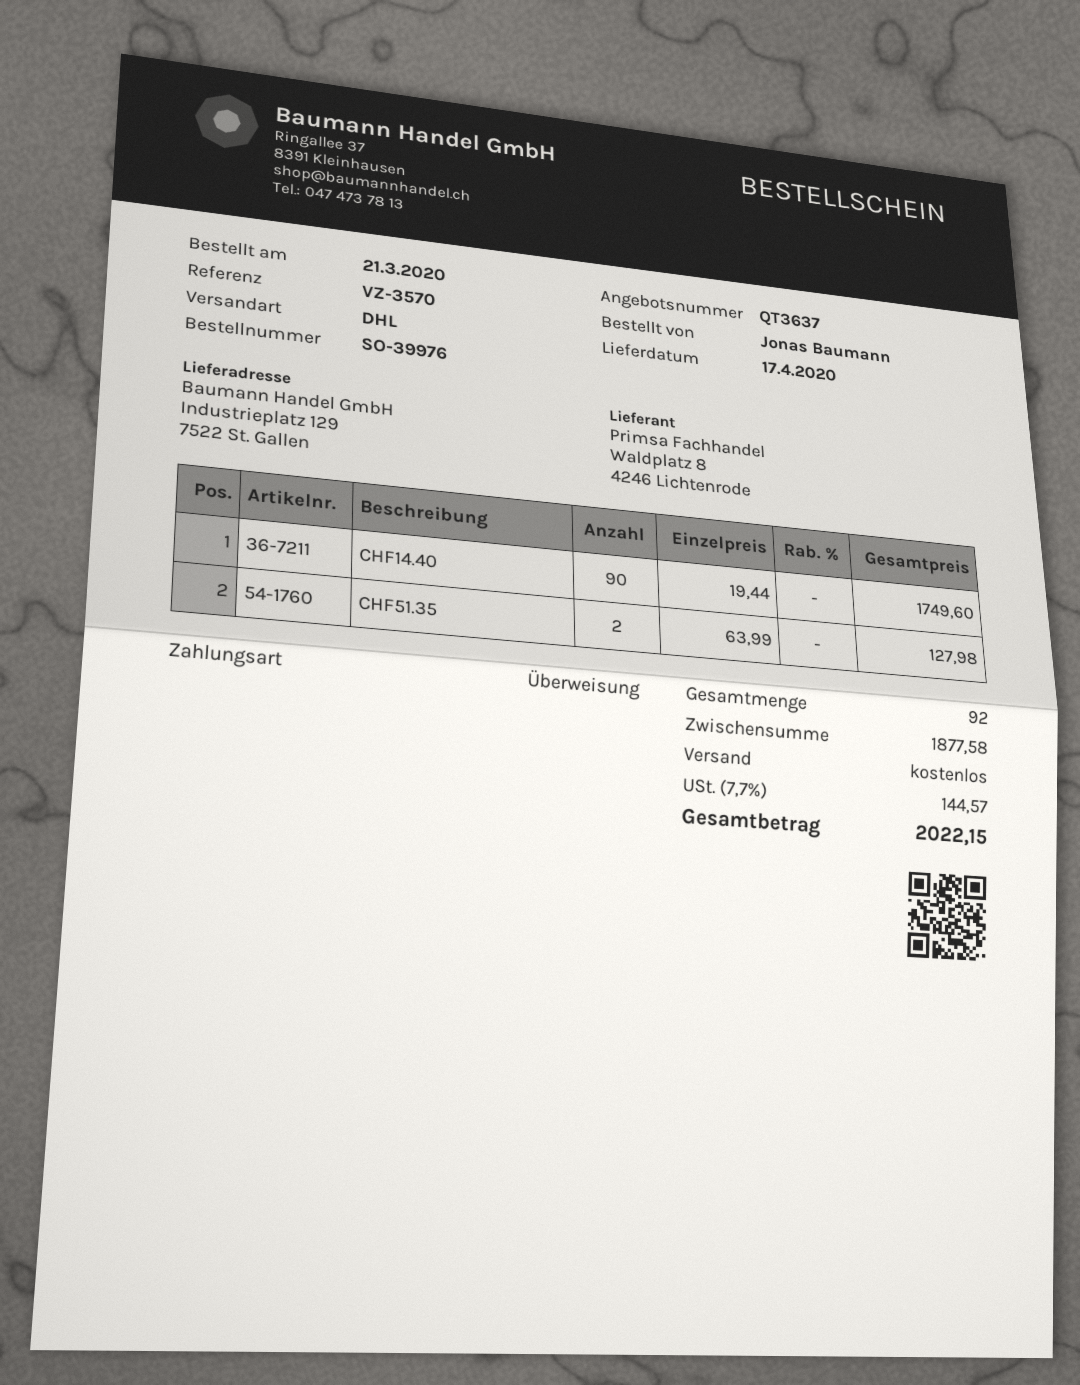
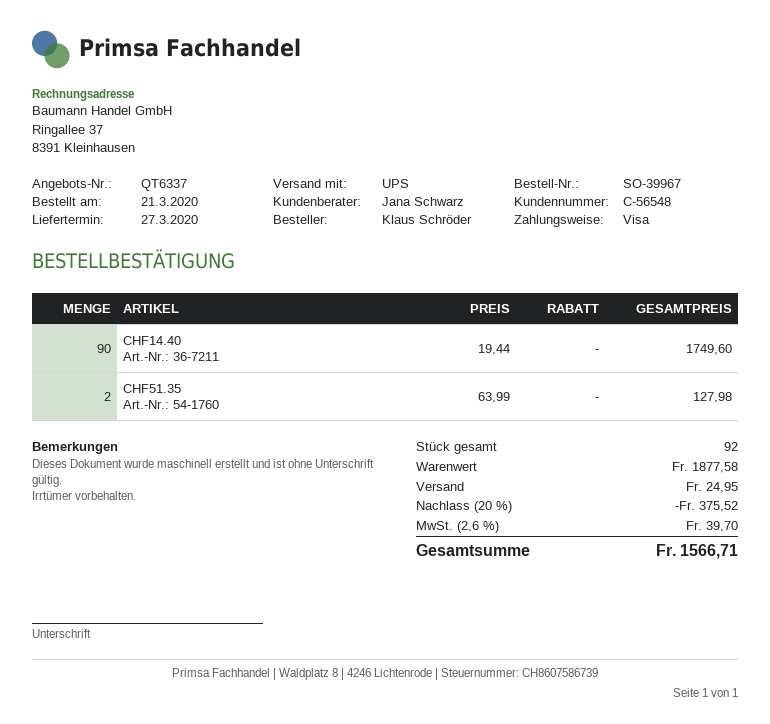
quote number: QT3637 -> QT6337
order number: SO-39976 -> SO-39967
delivery date: 2020-04-17 -> 2020-03-27
ordered by: Jonas Baumann -> Klaus Schröder
payment method: bank transfer -> Visa
shipping method: DHL -> UPS
discount: none -> 20% = 375.52
shipping: 0.00 -> 24.95
tax: 7.7% = 144.57 -> 2.6% = 39.70
total: 2022.15 -> 1566.71

